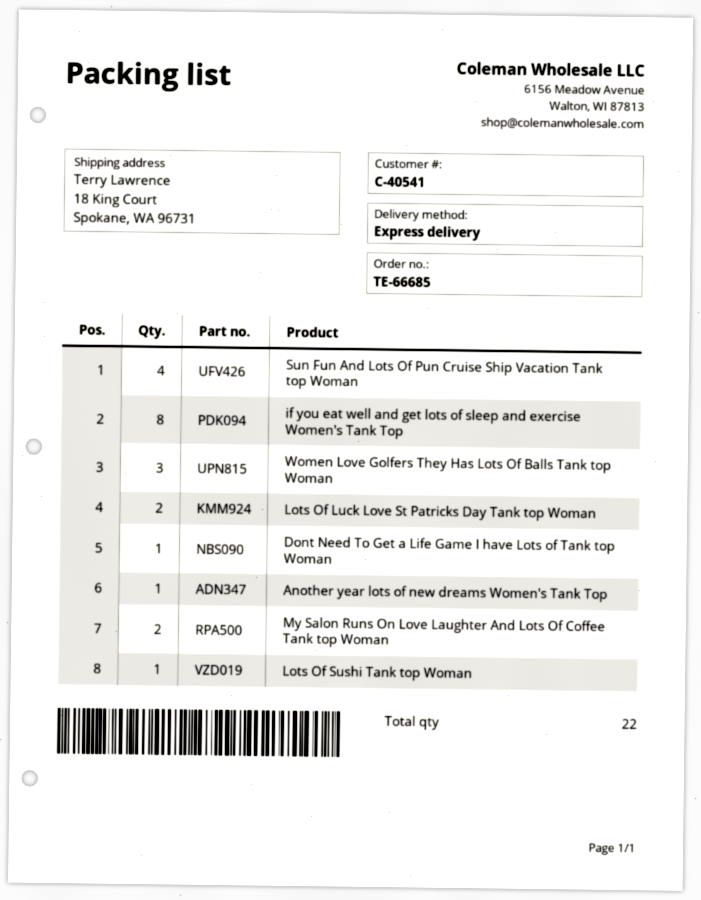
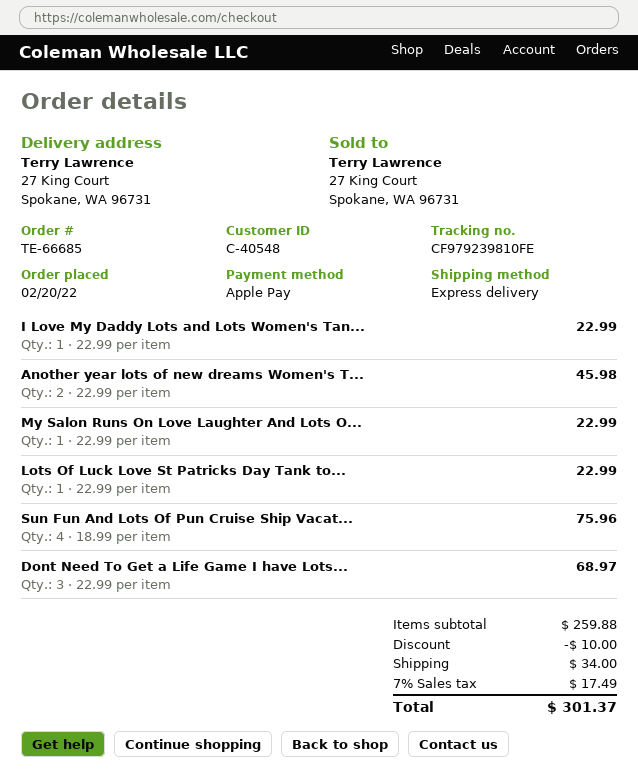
customer number: C-40541 -> C-40548
ship to: 18 King Court, Spokane, WA 96731 -> 27 King Court, Spokane, WA 96731
if you eat well and get lots of sleep and exercise Women's Tank Top: 8 -> none
Women Love Golfers They Has Lots Of Balls Tank top Woman: 3 -> none
Lots Of Luck Love St Patricks Day Tank top Woman: 2 -> 1
Dont Need To Get a Life Game I have Lots of Tank top Woman: 1 -> 3
Another year lots of new dreams Women's Tank Top: 1 -> 2
My Salon Runs On Love Laughter And Lots Of Coffee Tank top Woman: 2 -> 1
Lots Of Sushi Tank top Woman: 1 -> none
I Love My Daddy Lots and Lots Women's Tan...: none -> 1

